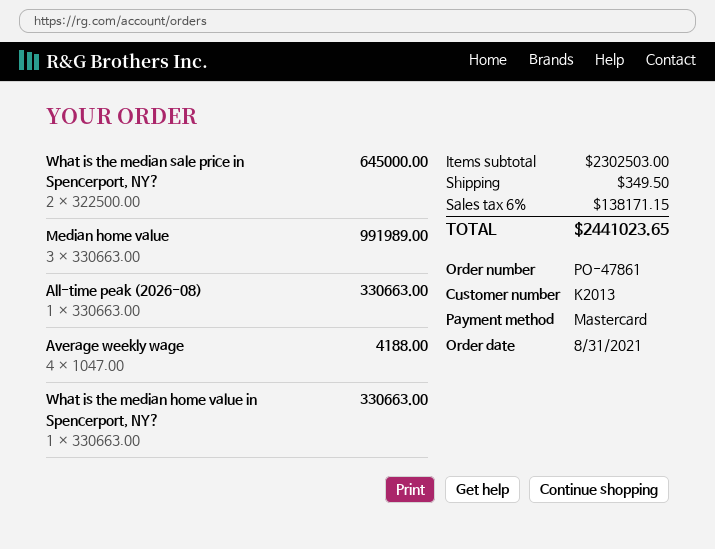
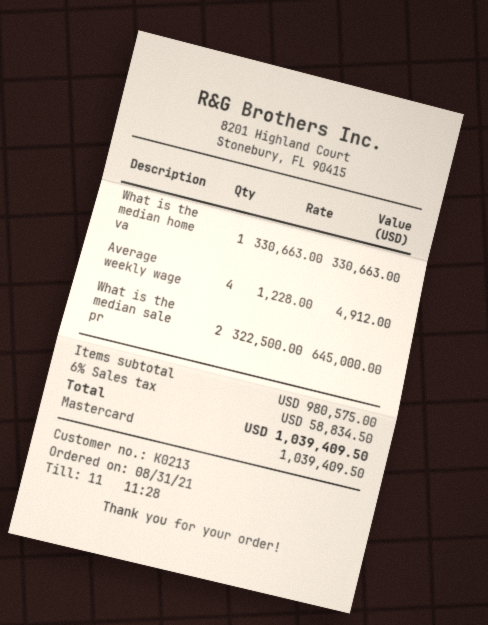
customer number: K2013 -> K0213
Median home value: 3 x 330663.00 = 991989.00 -> none
All-time peak (2026-08): 1 x 330663.00 = 330663.00 -> none
Average weekly wage: 4 x 1047.00 = 4188.00 -> 4 x 1228.00 = 4912.00
subtotal: 2302503.00 -> 980575.00
shipping: 349.50 -> none
tax: 6% = 138171.15 -> 6% = 58834.50
total: 2441023.65 -> 1039409.50

